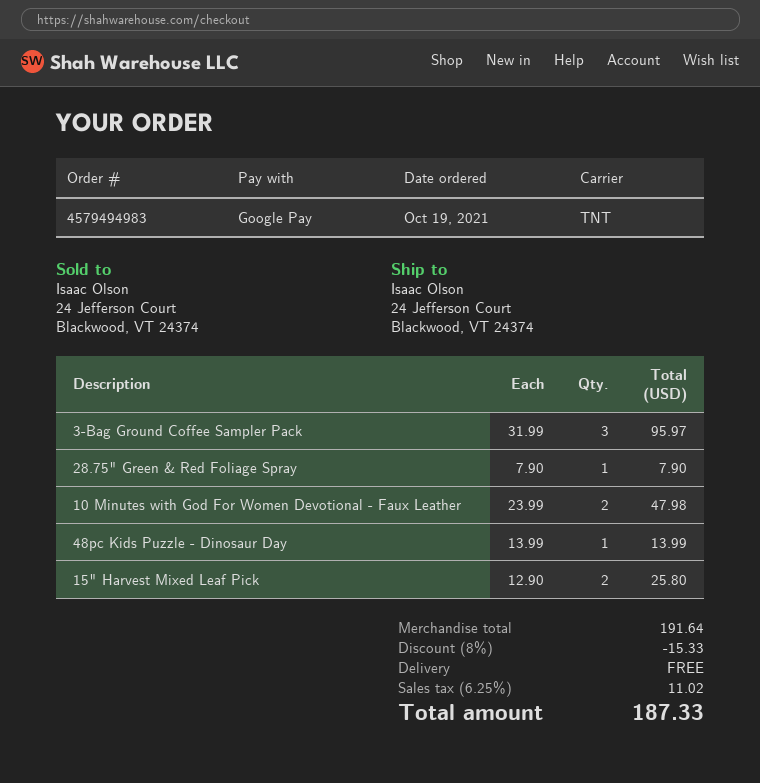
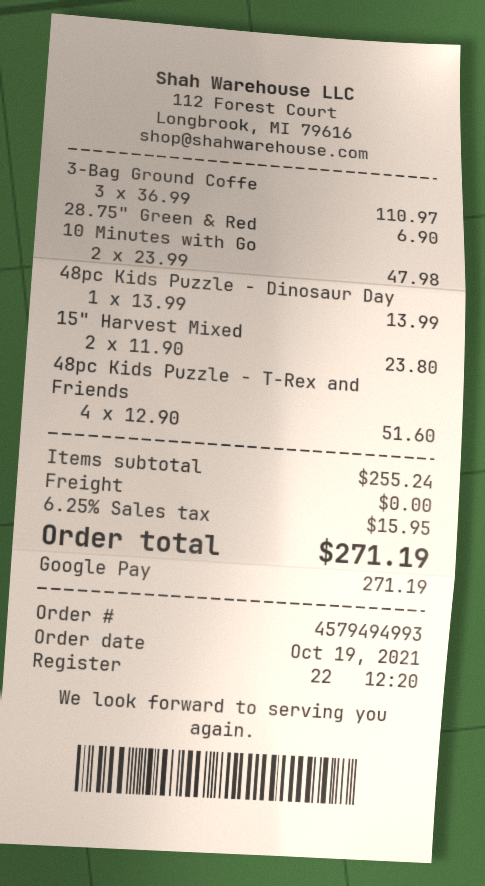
order number: 4579494983 -> 4579494993
3-Bag Ground Coffee Sampler Pack: 3 x 31.99 = 95.97 -> 3 x 36.99 = 110.97
28.75" Green & Red Foliage Spray: 1 x 7.90 = 7.90 -> 1 x 6.90 = 6.90
15" Harvest Mixed Leaf Pick: 2 x 12.90 = 25.80 -> 2 x 11.90 = 23.80
48pc Kids Puzzle - T-Rex and Friends: none -> 4 x 12.90 = 51.60
subtotal: 191.64 -> 255.24
discount: 8% = 15.33 -> none
tax: 6.25% = 11.02 -> 6.25% = 15.95
total: 187.33 -> 271.19

